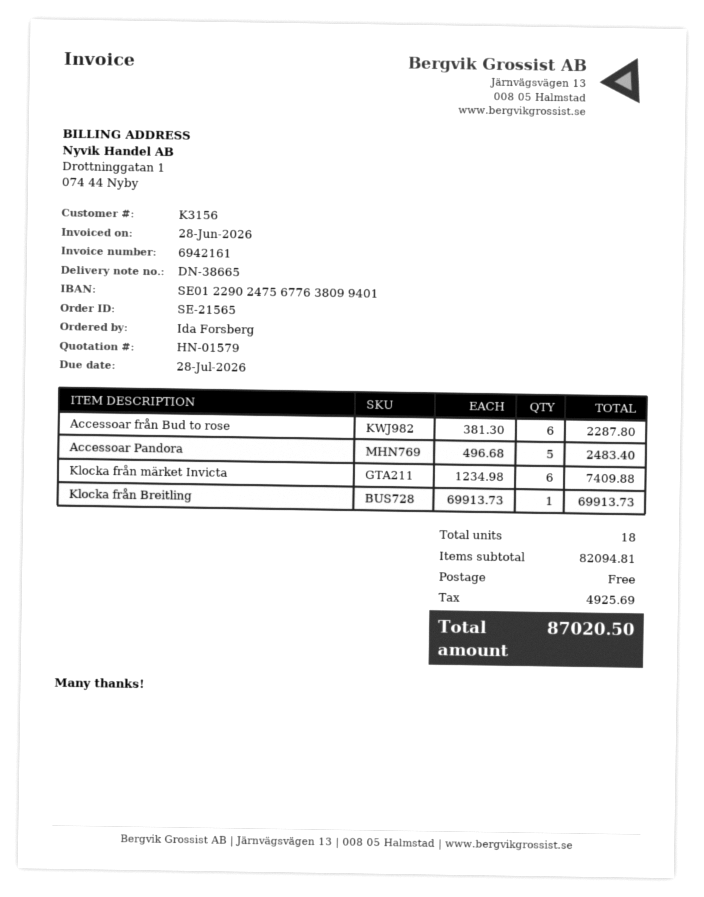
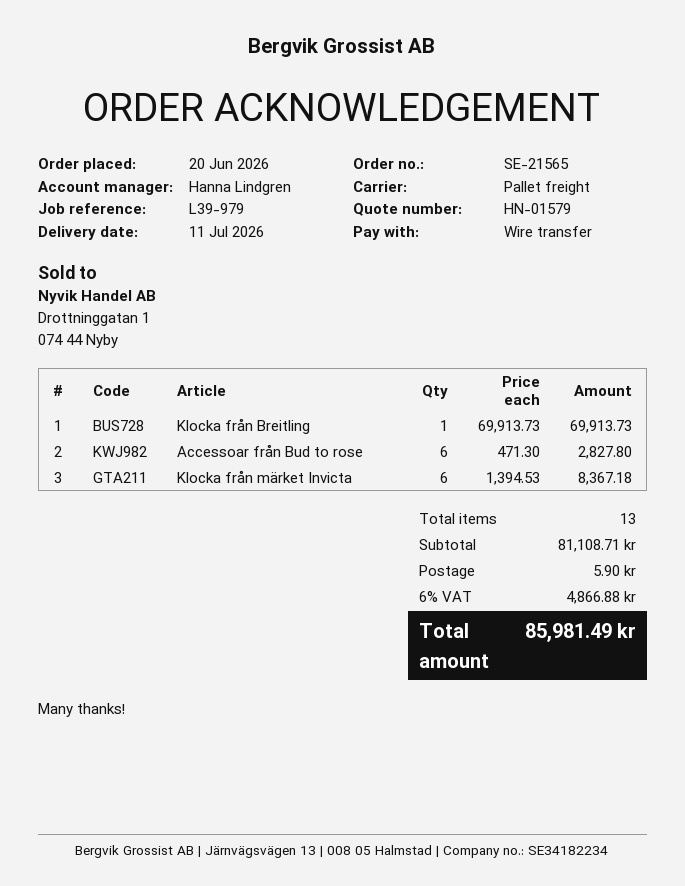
Accessoar från Bud to rose: 6 x 381.30 = 2287.80 -> 6 x 471.30 = 2827.80
Accessoar Pandora: 5 x 496.68 = 2483.40 -> none
Klocka från märket Invicta: 6 x 1234.98 = 7409.88 -> 6 x 1394.53 = 8367.18
total quantity: 18 -> 13
subtotal: 82094.81 -> 81108.71
shipping: 0.00 -> 5.90
tax: 4925.69 -> 4866.88
total: 87020.50 -> 85981.49

